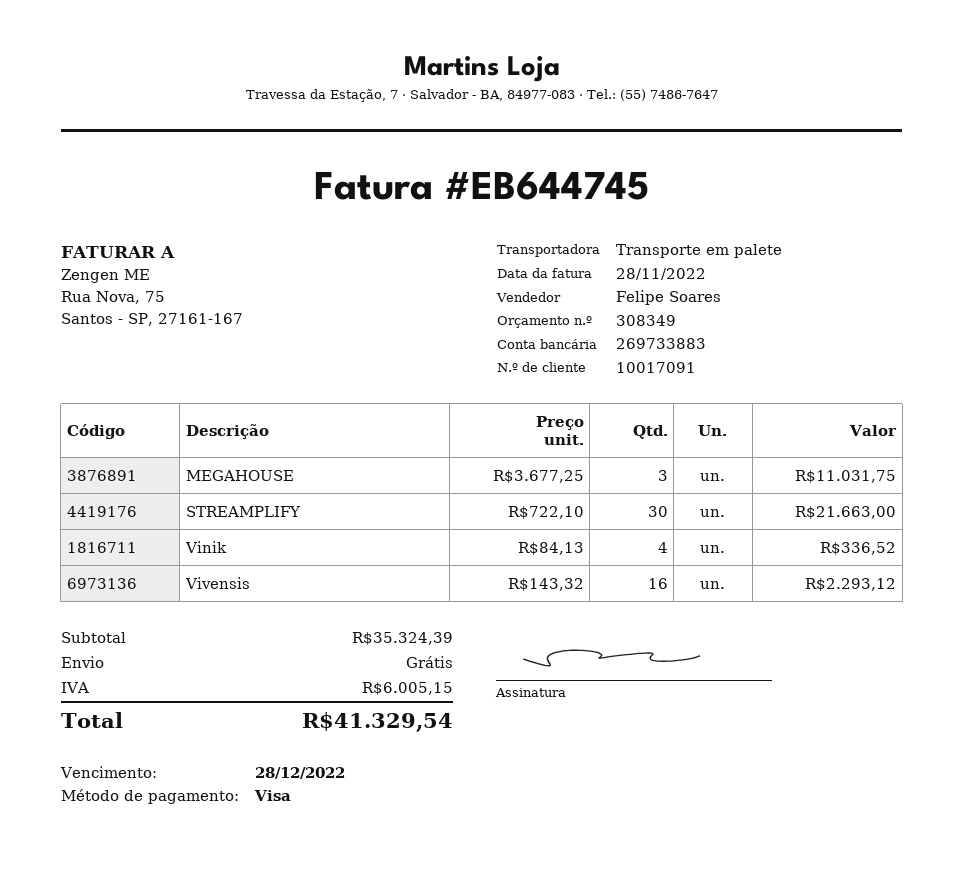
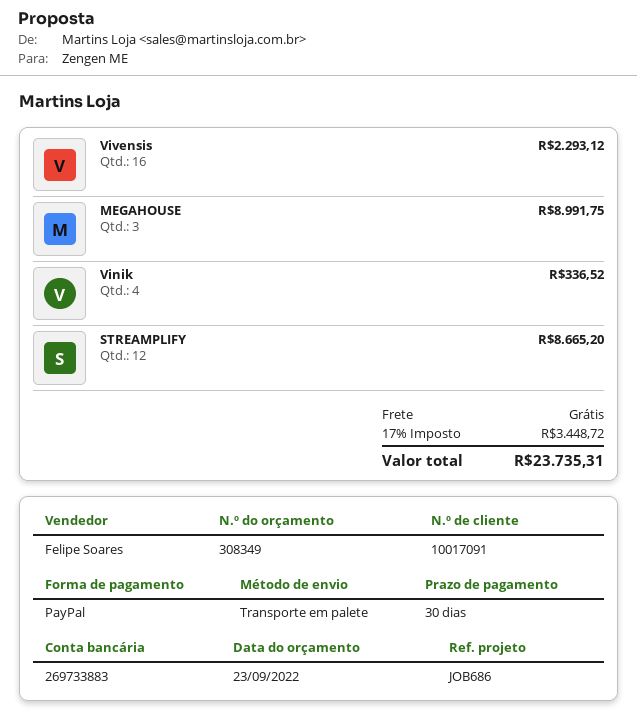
payment method: Visa -> PayPal
MEGAHOUSE: 3 for 11031.75 -> 3 for 8991.75
STREAMPLIFY: 30 for 21663.00 -> 12 for 8665.20
tax: 6005.15 -> 3448.72
total: 41329.54 -> 23735.31

